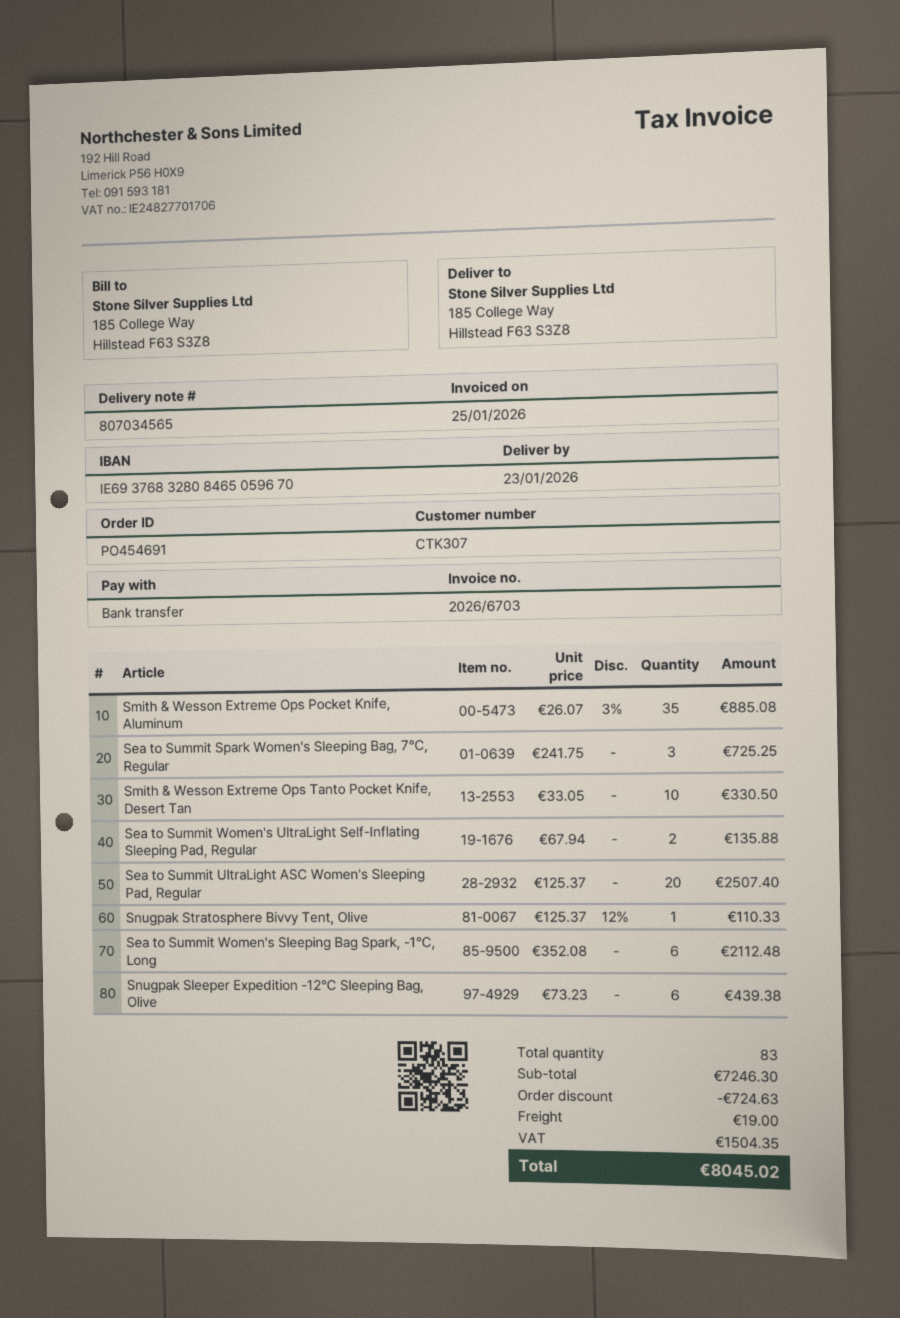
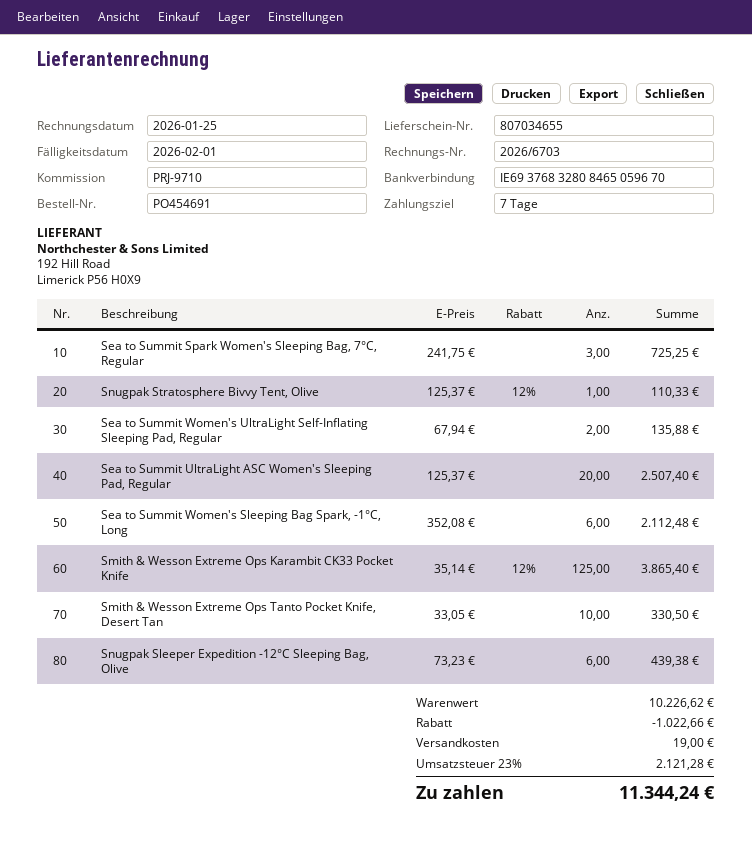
delivery note number: 807034565 -> 807034655
Smith & Wesson Extreme Ops Pocket Knife, Aluminum: 35 x 26.07 - 3% = 885.08 -> none
Smith & Wesson Extreme Ops Karambit CK33 Pocket Knife: none -> 125 x 35.14 - 12% = 3865.40
subtotal: 7246.30 -> 10226.62
discount: 724.63 -> 1022.66
tax: 1504.35 -> 2121.28
total: 8045.02 -> 11344.24

